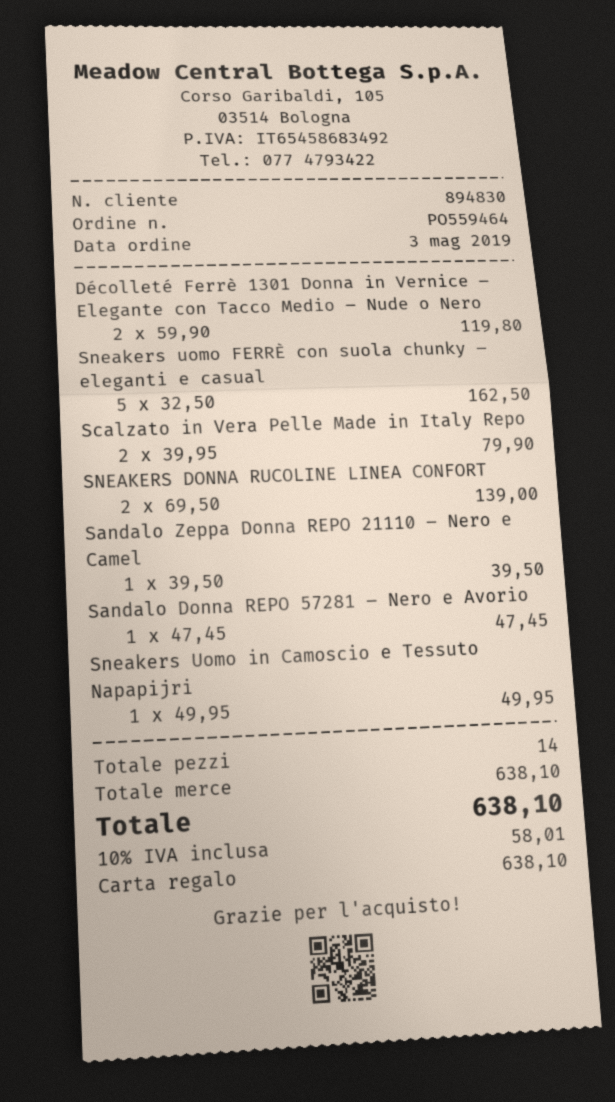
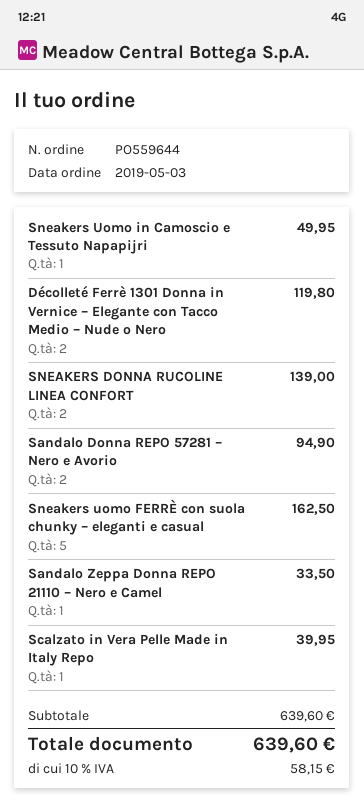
order number: PO559464 -> PO559644
Scalzato in Vera Pelle Made in Italy Repo: 2 for 79.90 -> 1 for 39.95
Sandalo Zeppa Donna REPO 21110 – Nero e Camel: 1 for 39.50 -> 1 for 33.50
Sandalo Donna REPO 57281 – Nero e Avorio: 1 for 47.45 -> 2 for 94.90
subtotal: 638.10 -> 639.60
tax: 10% = 58.01 -> 10% = 58.15
total: 638.10 -> 639.60

